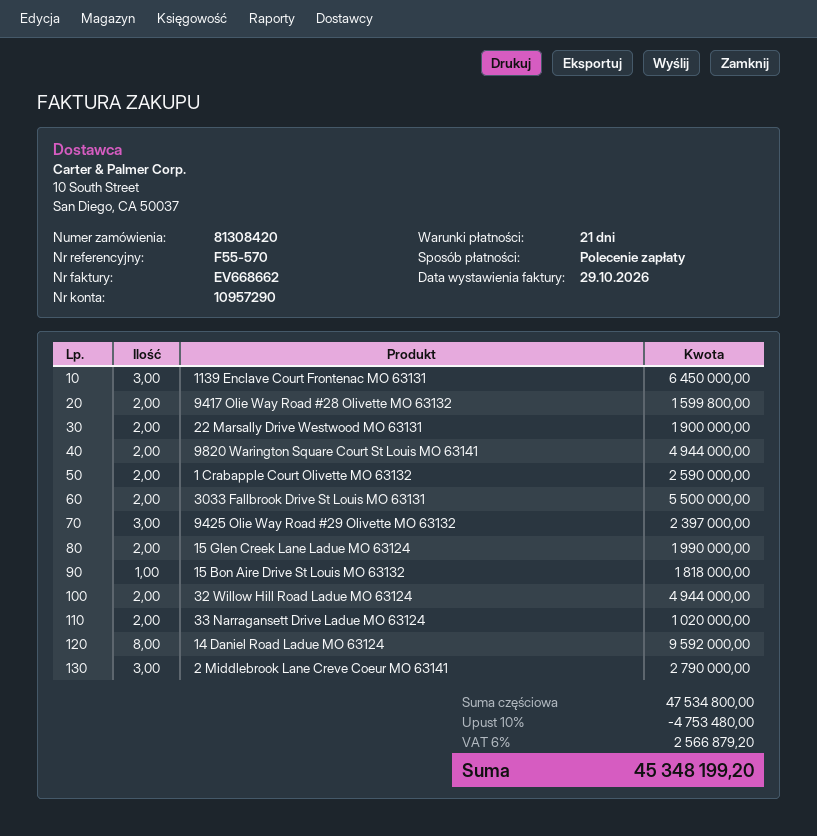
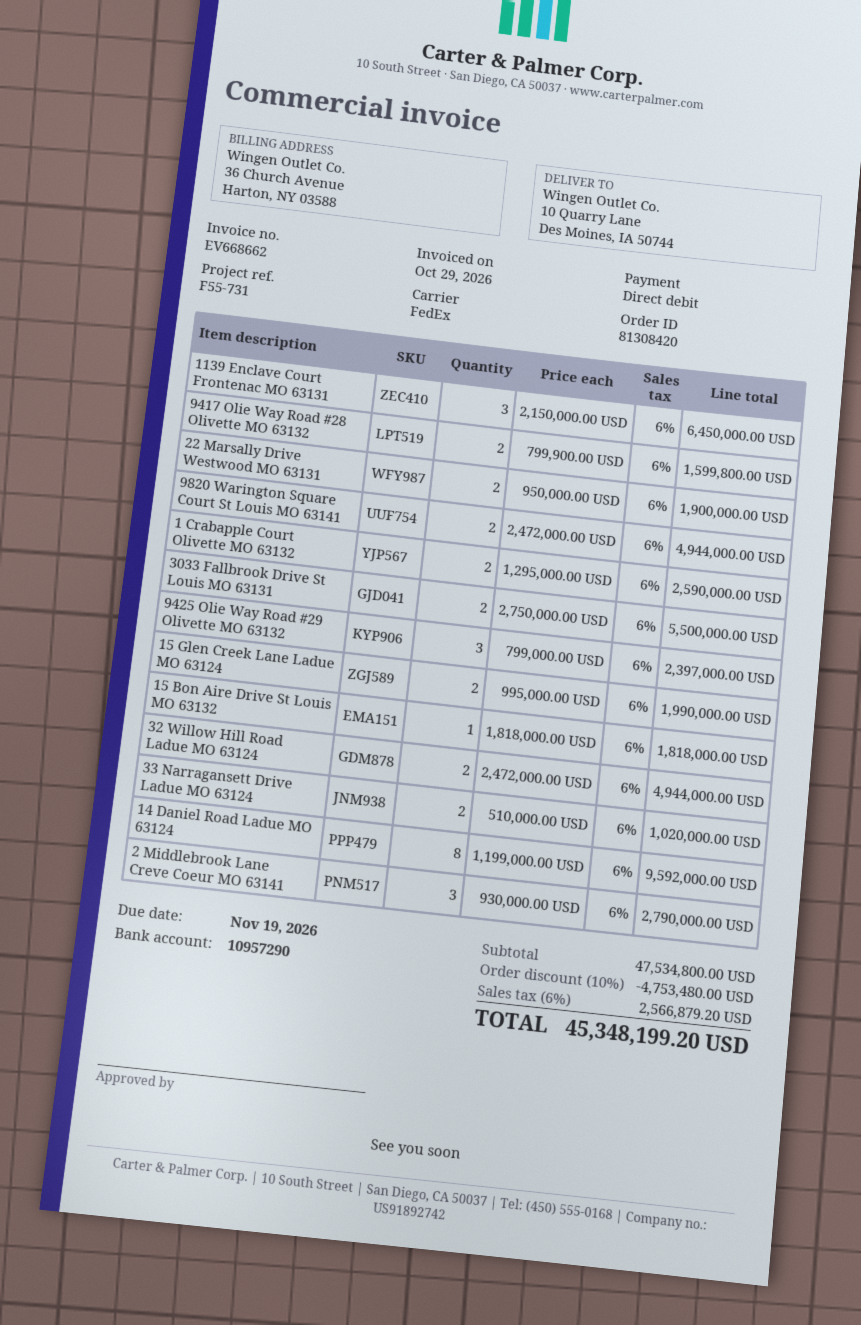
reference: F55-570 -> F55-731

